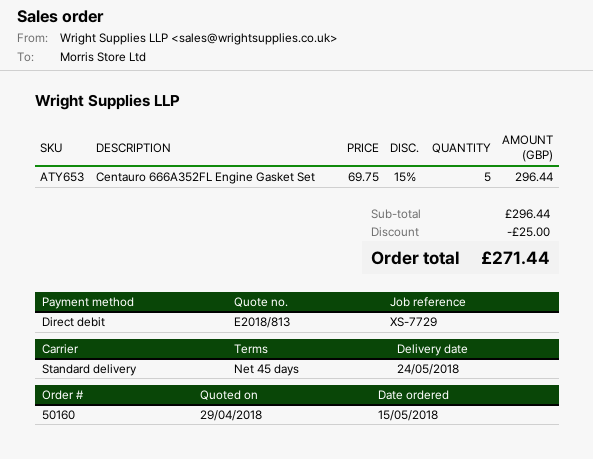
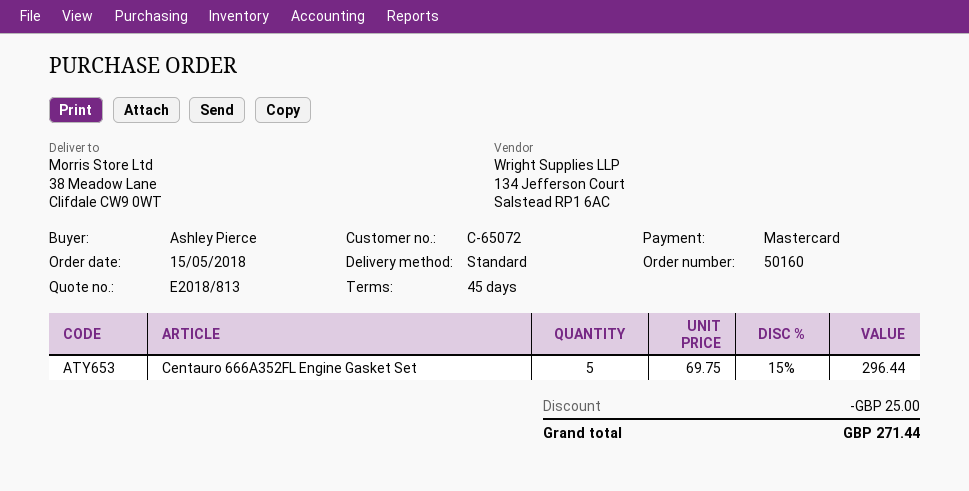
payment method: direct debit -> Mastercard

